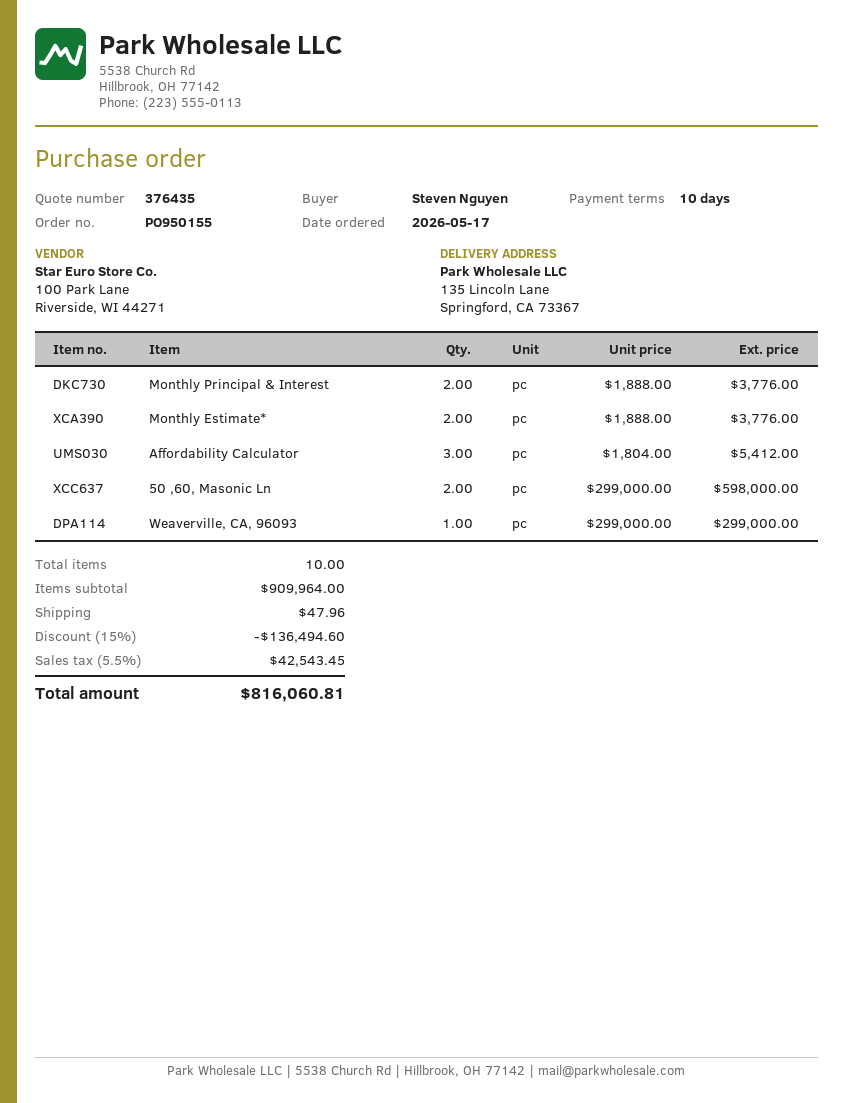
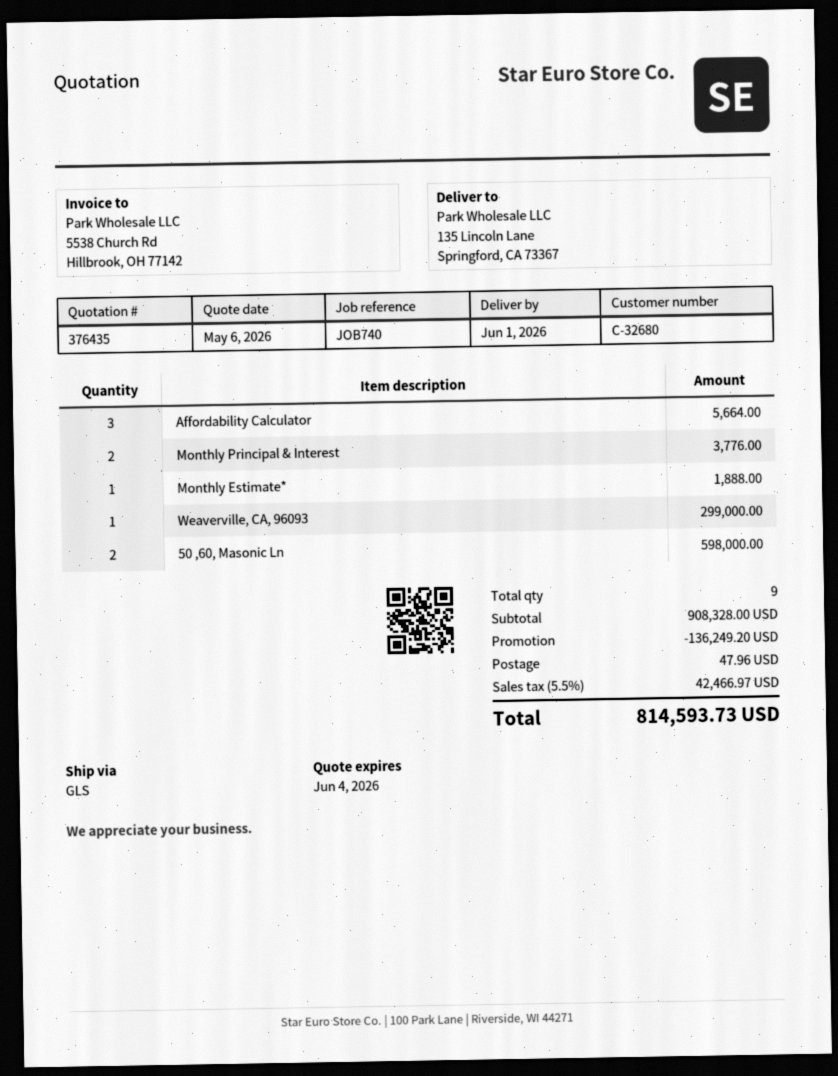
Monthly Estimate*: 2 for 3776.00 -> 1 for 1888.00
Affordability Calculator: 3 for 5412.00 -> 3 for 5664.00
total quantity: 10 -> 9
subtotal: 909964.00 -> 908328.00
discount: 136494.60 -> 136249.20
tax: 5.5% = 42543.45 -> 5.5% = 42466.97
total: 816060.81 -> 814593.73

